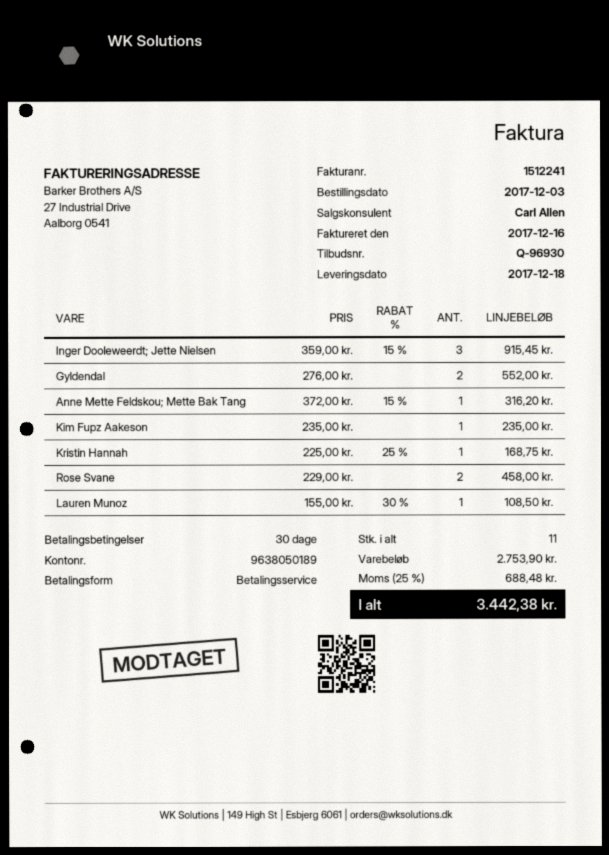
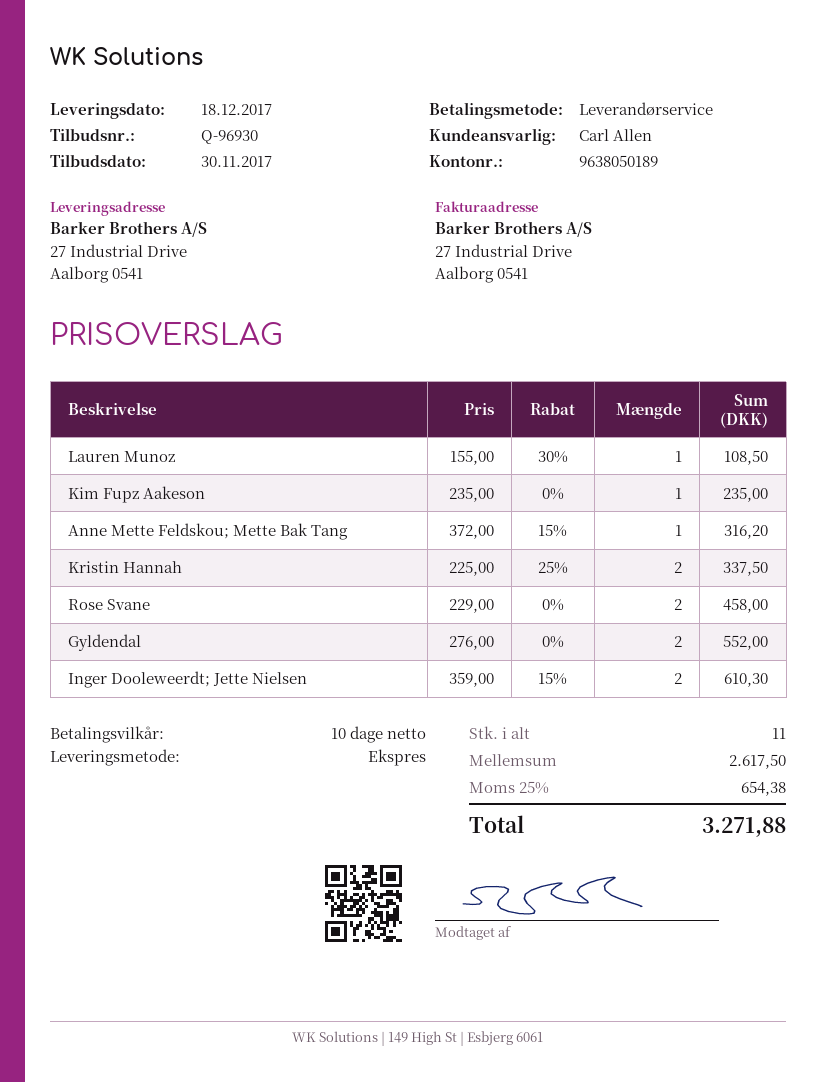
payment terms: 30 days -> 10 days
Inger Dooleweerdt; Jette Nielsen: 3 x 359.00 - 15% = 915.45 -> 2 x 359.00 - 15% = 610.30
Kristin Hannah: 1 x 225.00 - 25% = 168.75 -> 2 x 225.00 - 25% = 337.50
subtotal: 2753.90 -> 2617.50
tax: 25% = 688.48 -> 25% = 654.38
total: 3442.38 -> 3271.88

